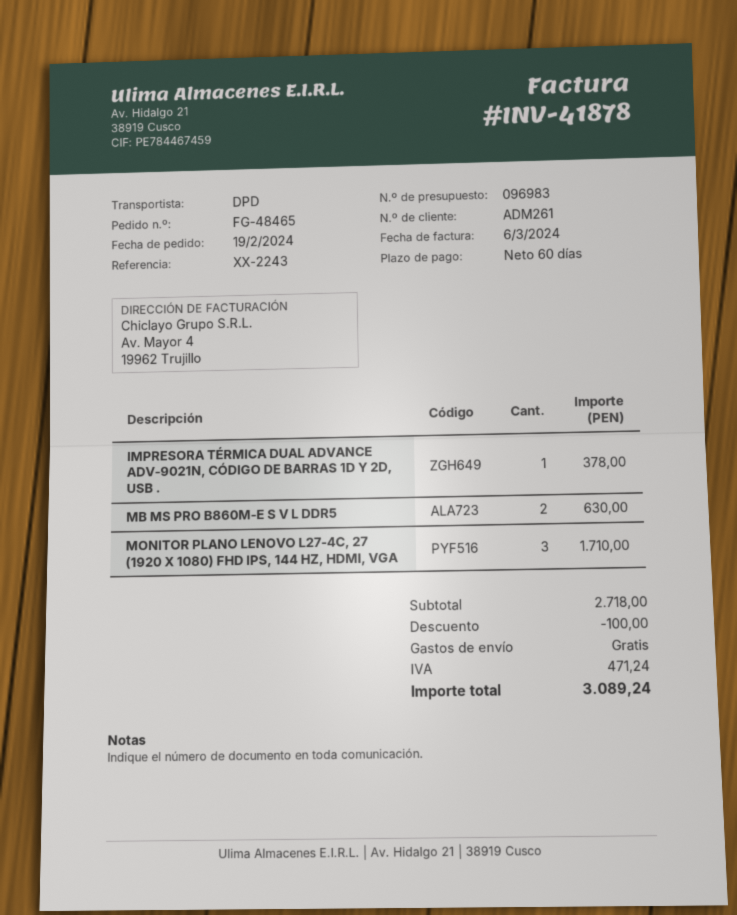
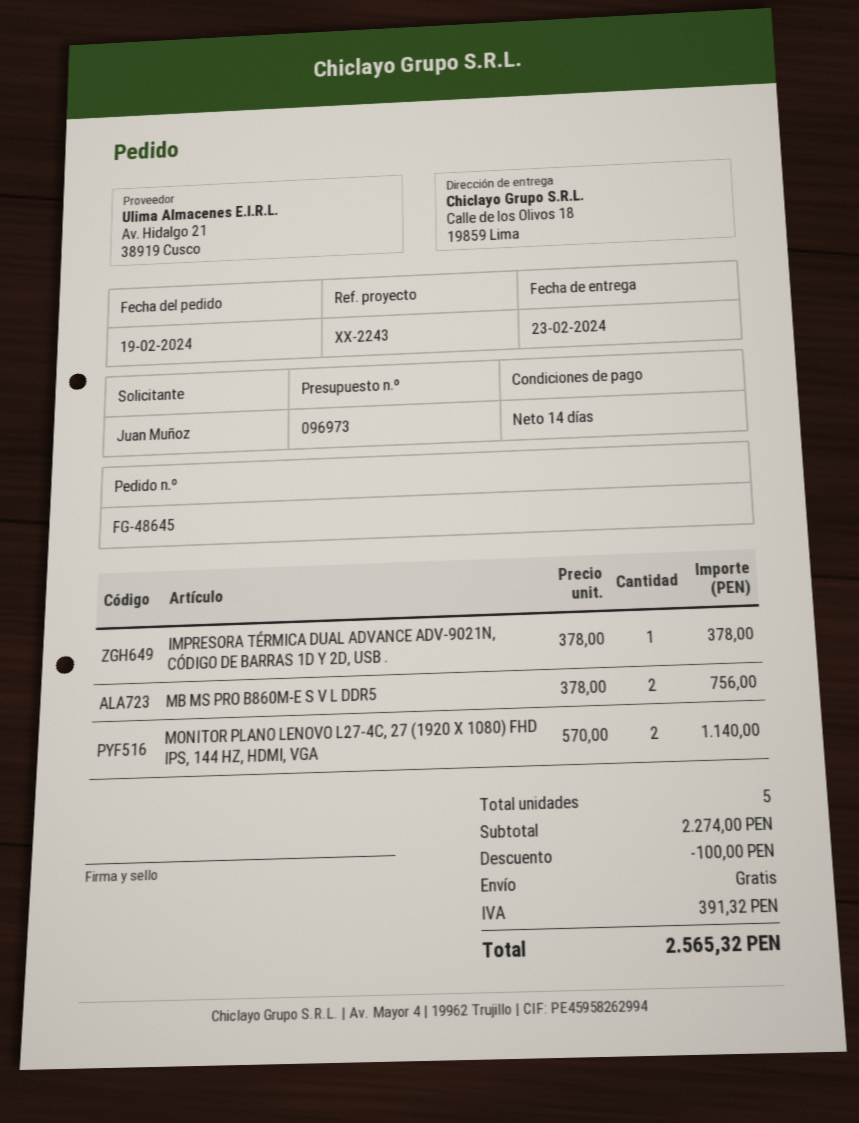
quote number: 096983 -> 096973
order number: FG-48465 -> FG-48645
payment terms: 60 days -> 14 days
MB MS PRO B860M-E S V L DDR5: 2 for 630.00 -> 2 for 756.00
MONITOR PLANO LENOVO L27-4C, 27 (1920 X 1080) FHD IPS, 144 HZ, HDMI, VGA: 3 for 1710.00 -> 2 for 1140.00
subtotal: 2718.00 -> 2274.00
tax: 471.24 -> 391.32
total: 3089.24 -> 2565.32

